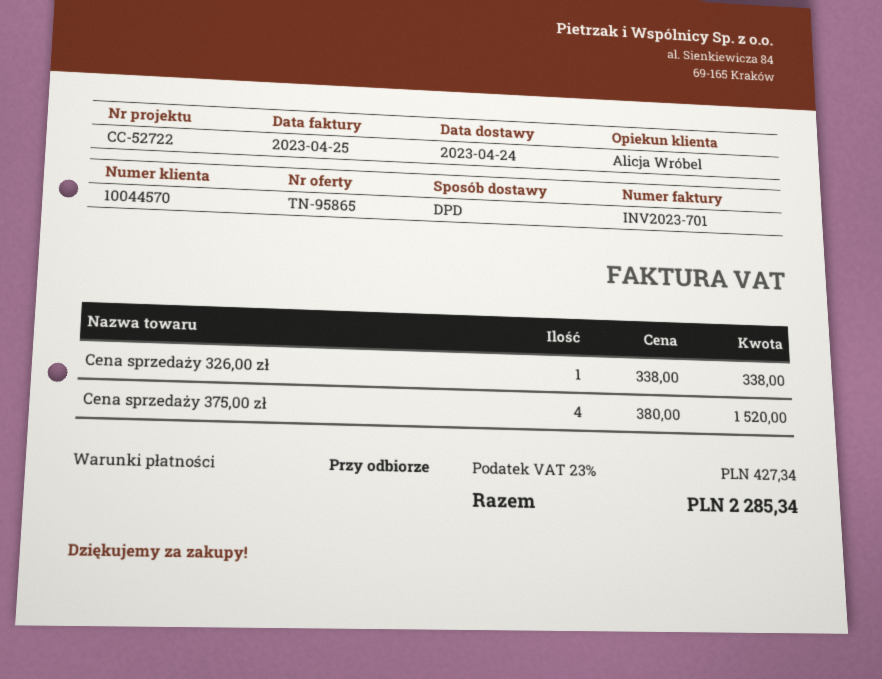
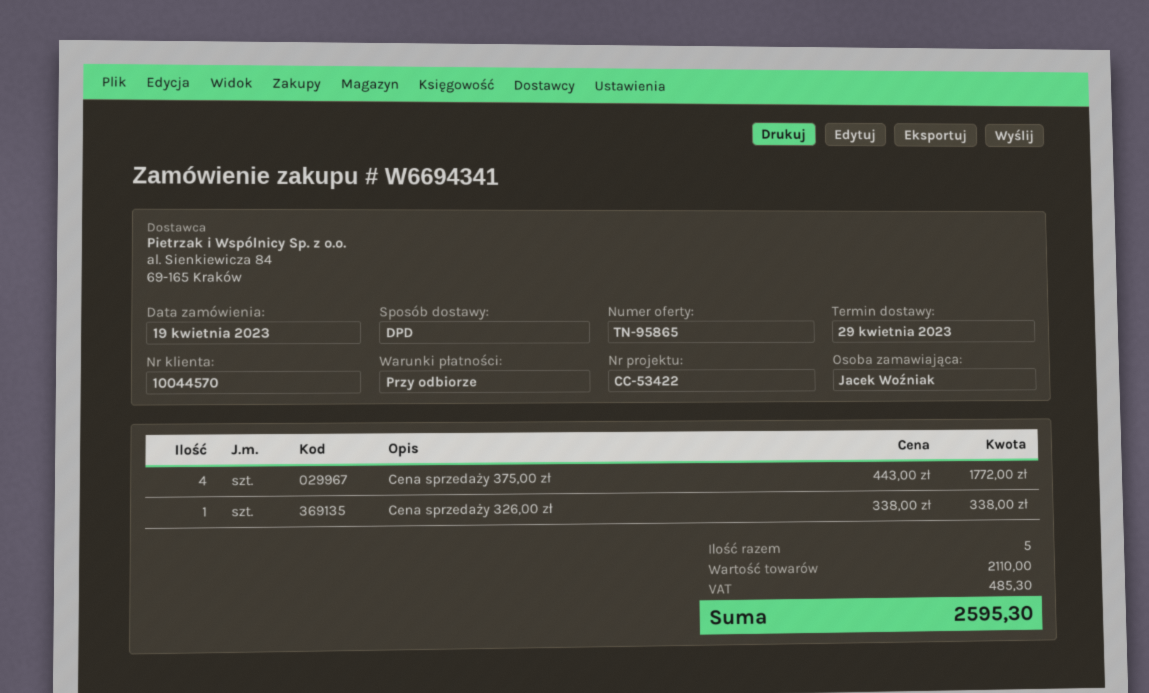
delivery date: 2023-04-24 -> 2023-04-29
reference: CC-52722 -> CC-53422
Cena sprzedaży 375,00 zł: 4 x 380.00 = 1520.00 -> 4 x 443.00 = 1772.00
tax: 427.34 -> 485.30
total: 2285.34 -> 2595.30

